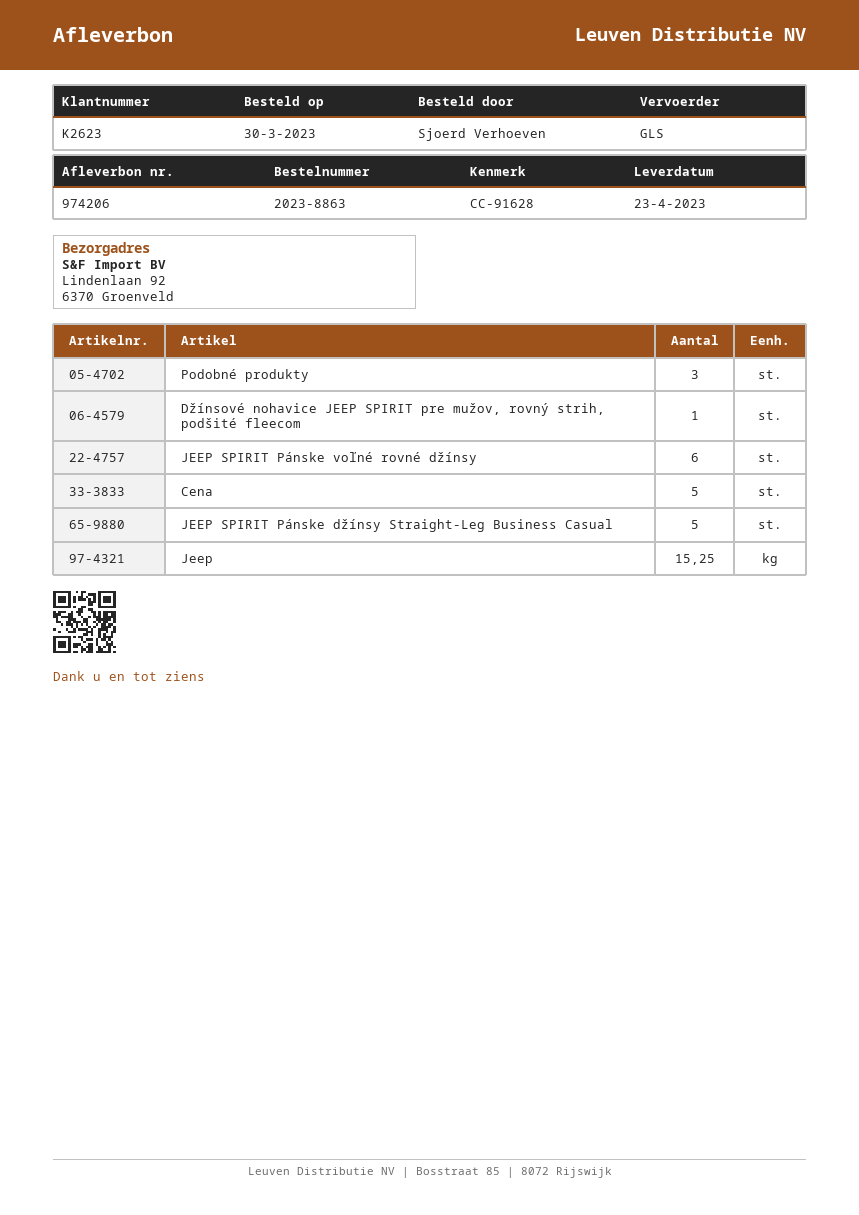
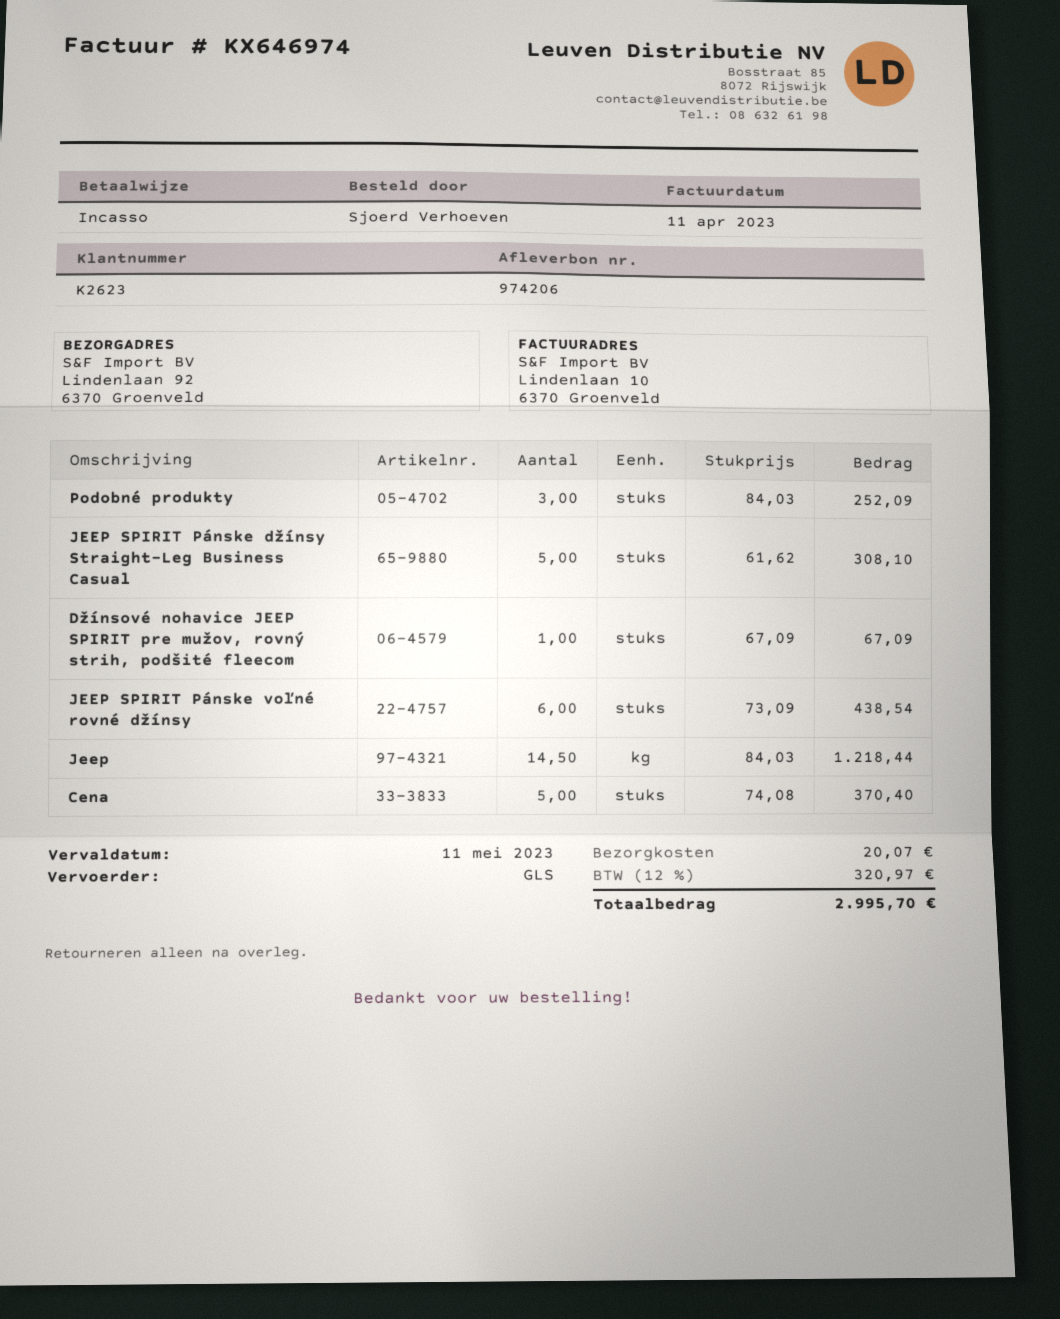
Jeep: 15.25 -> 14.5

